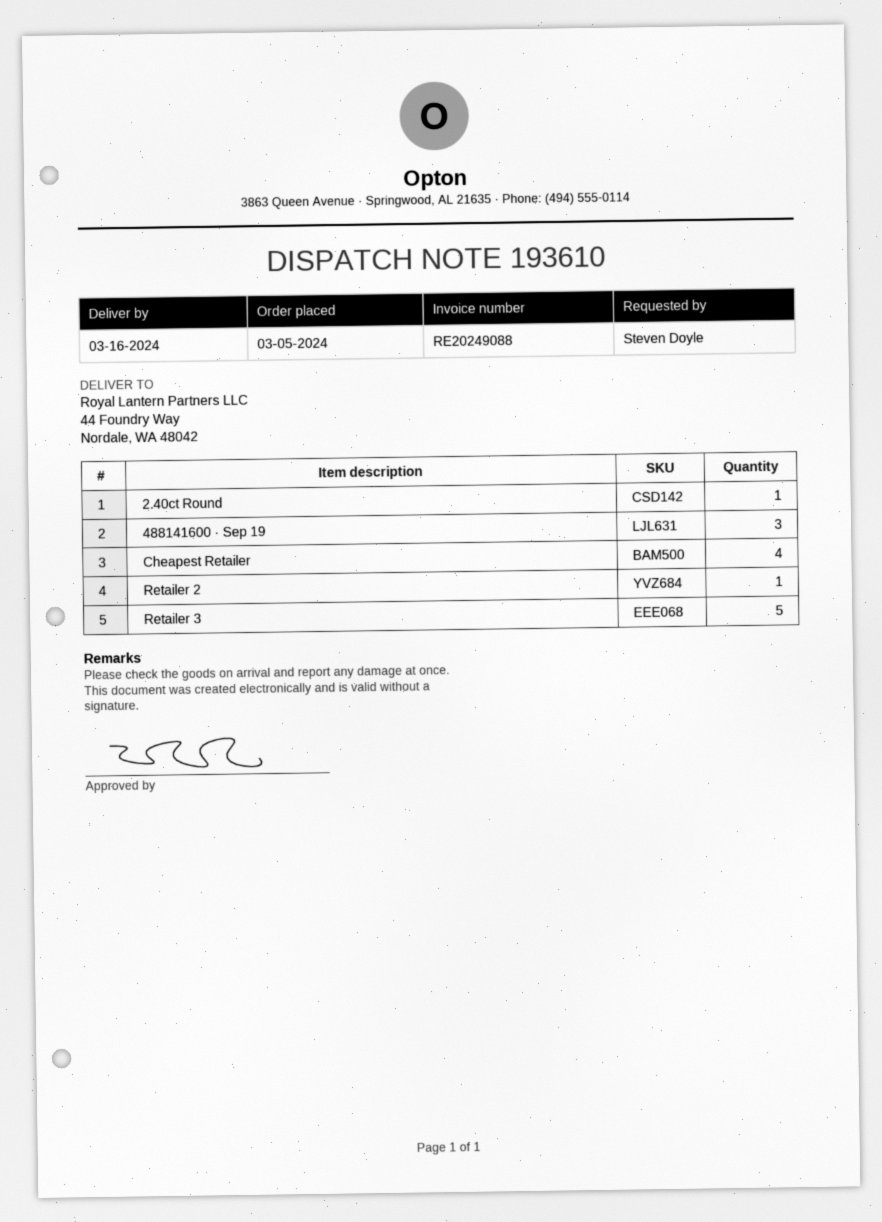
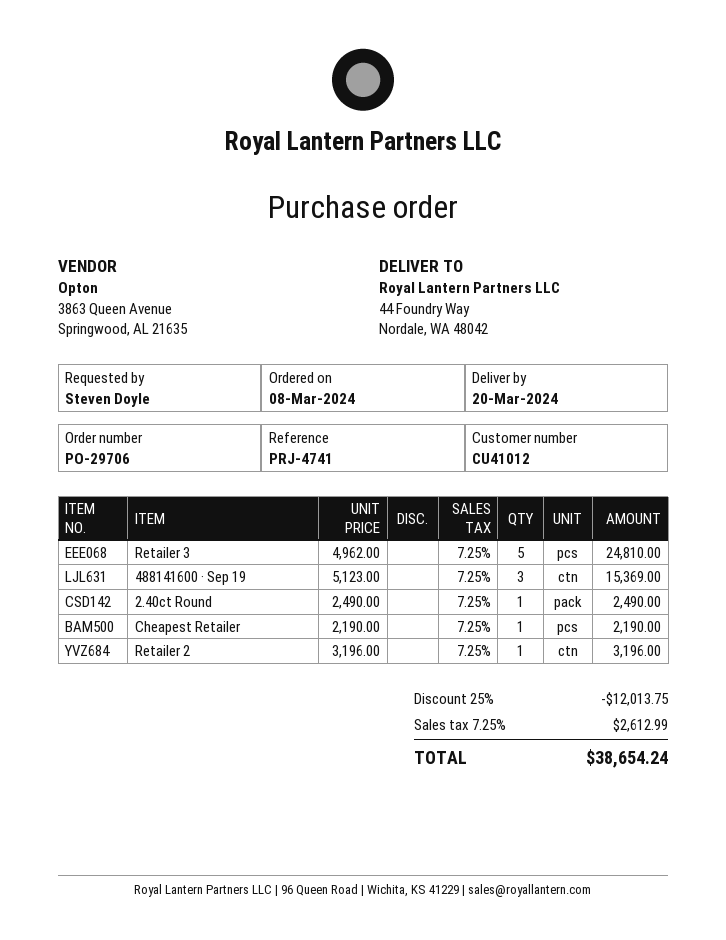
order date: 2024-03-05 -> 2024-03-08
delivery date: 2024-03-16 -> 2024-03-20
Cheapest Retailer: 4 -> 1

